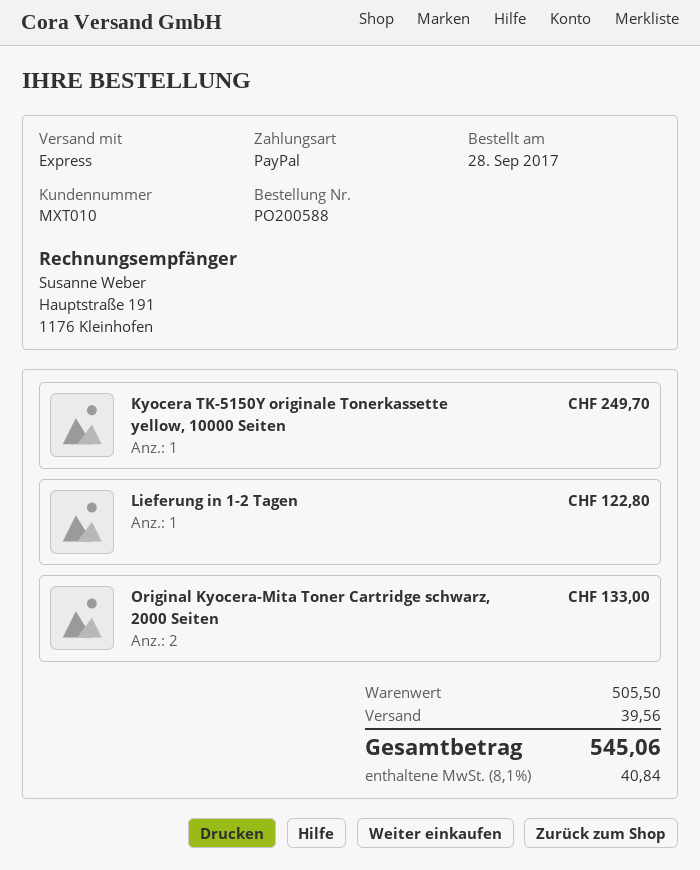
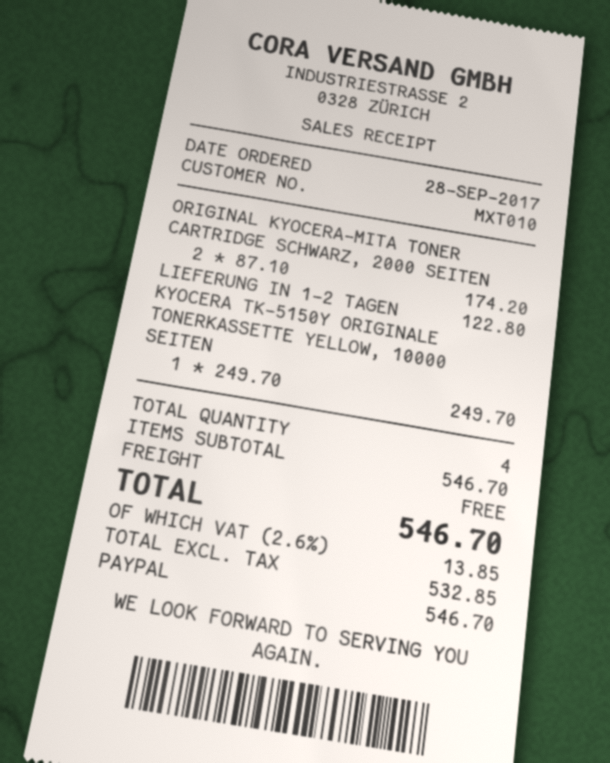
Original Kyocera-Mita Toner Cartridge schwarz, 2000 Seiten: 2 for 133.00 -> 2 for 174.20
subtotal: 505.50 -> 546.70
shipping: 39.56 -> 0.00
tax: 8.1% = 40.84 -> 2.6% = 13.85
total: 545.06 -> 546.70

